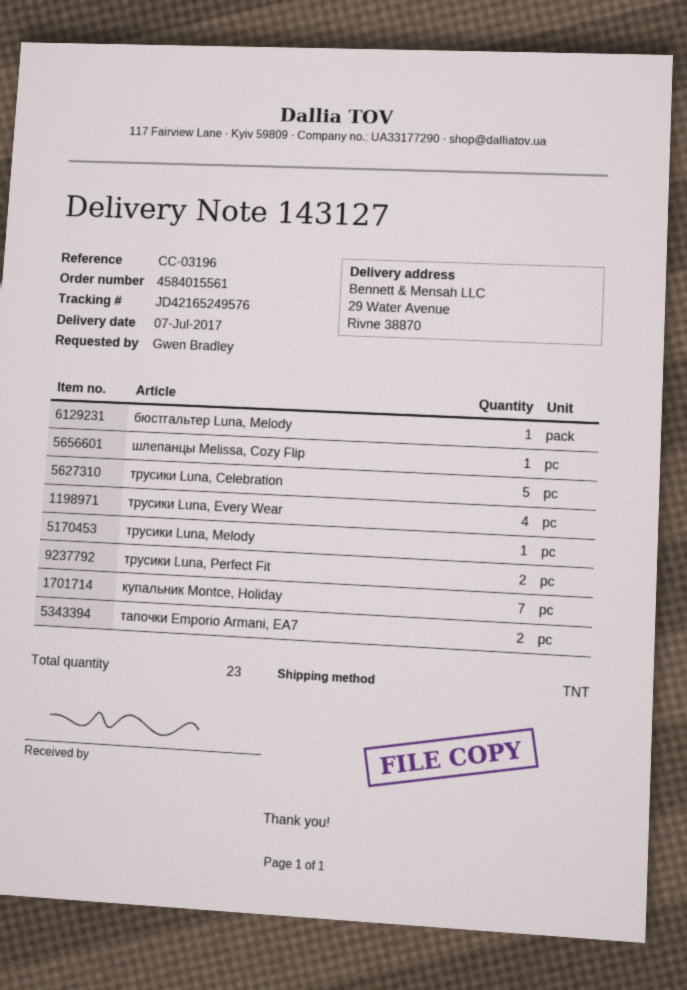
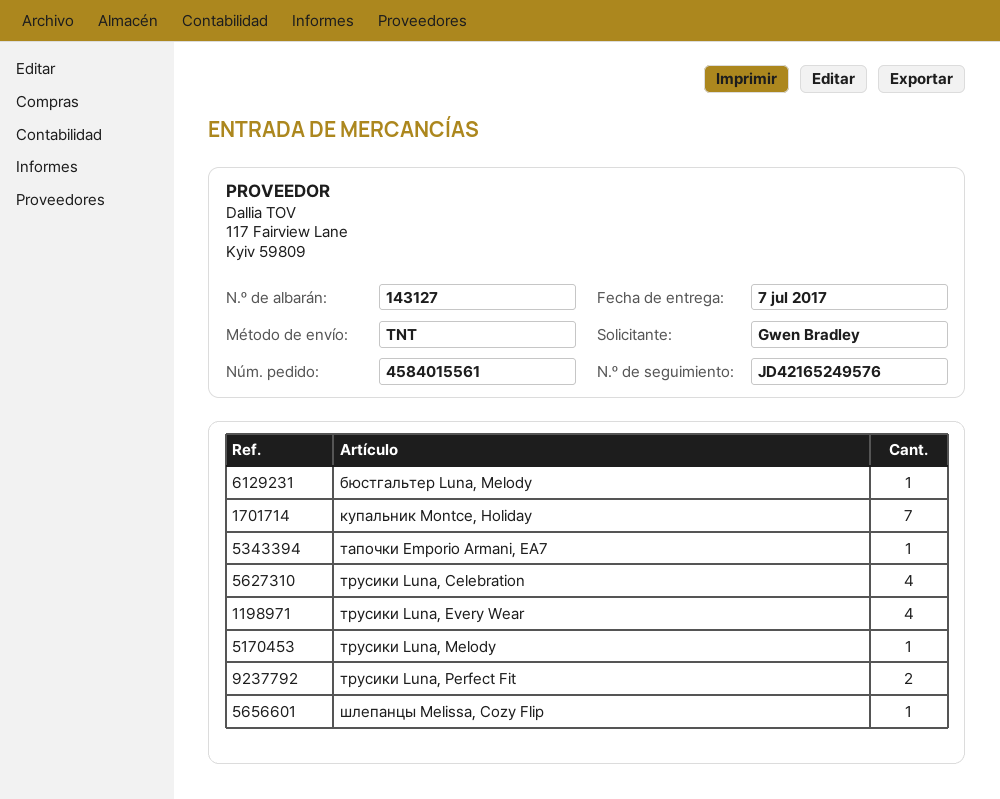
трусики Luna, Celebration: 5 -> 4
тапочки Emporio Armani, EA7: 2 -> 1

